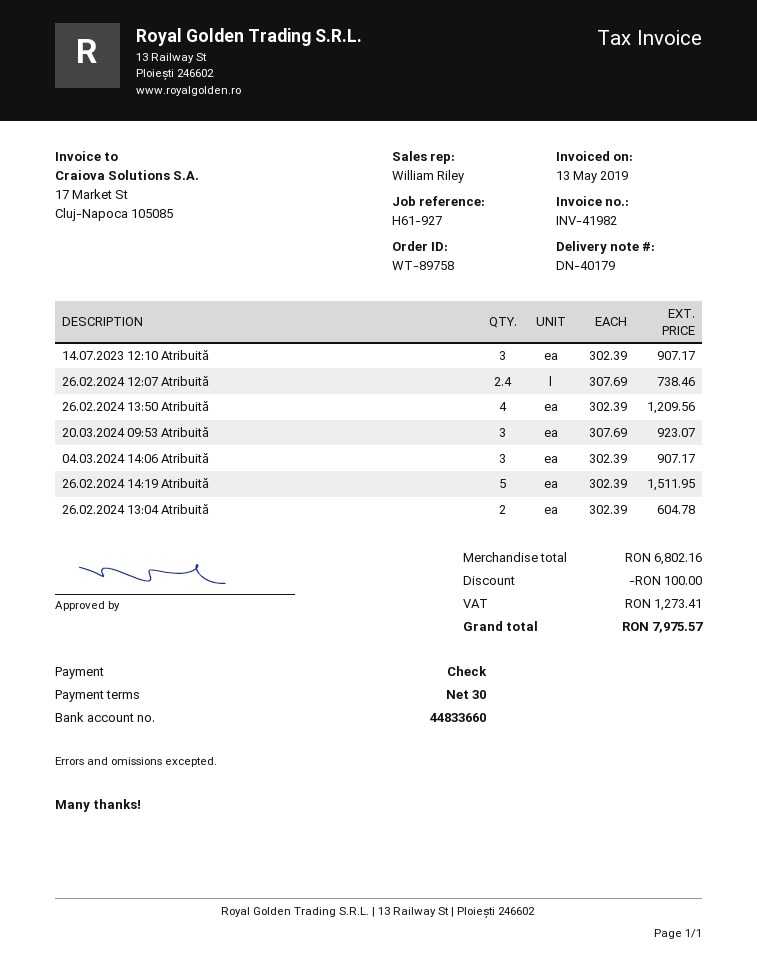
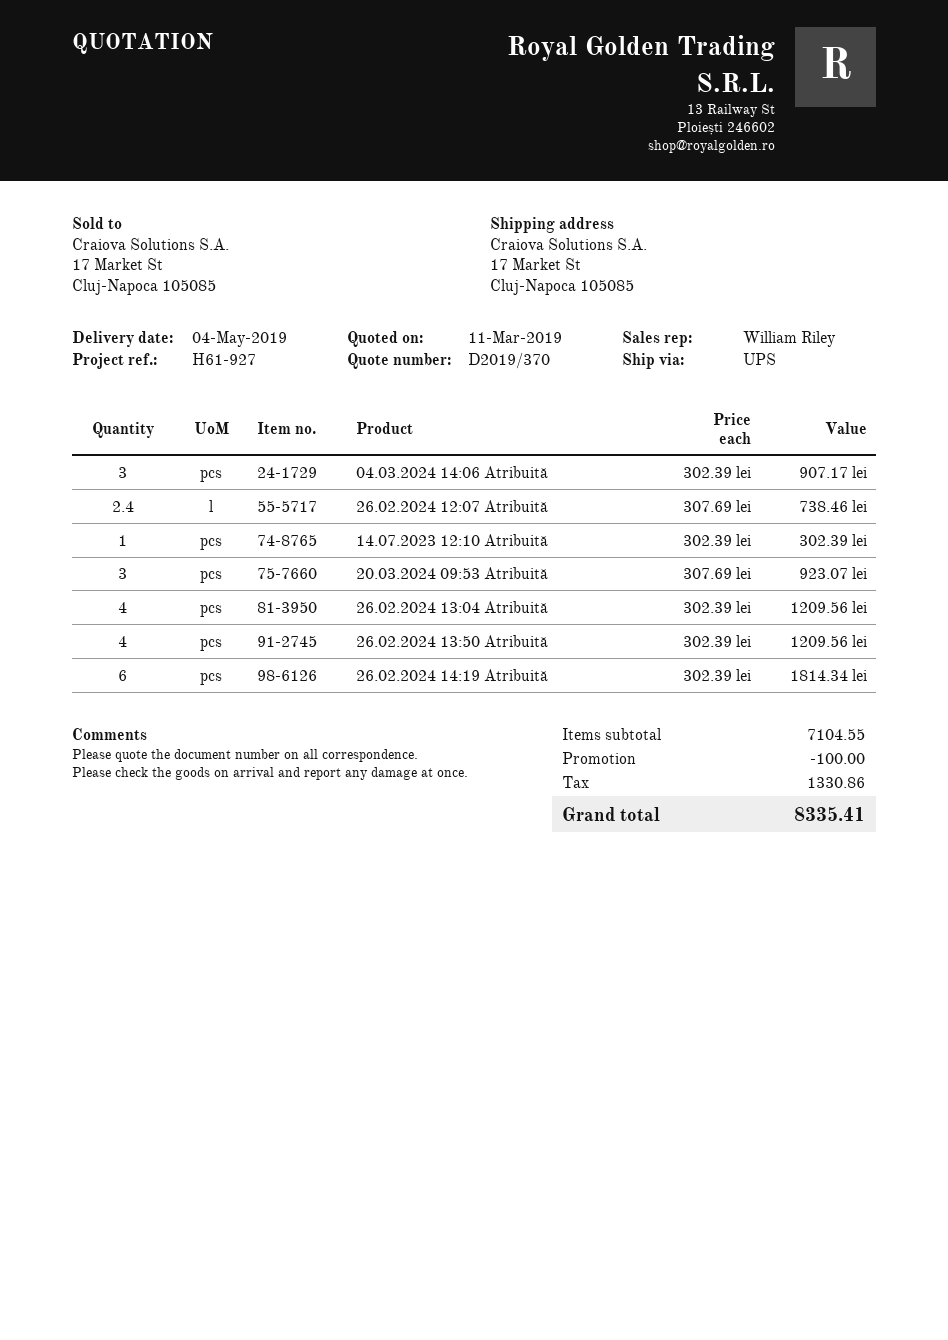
14.07.2023 12:10 Atribuită: 3 x 302.39 = 907.17 -> 1 x 302.39 = 302.39
26.02.2024 14:19 Atribuită: 5 x 302.39 = 1511.95 -> 6 x 302.39 = 1814.34
26.02.2024 13:04 Atribuită: 2 x 302.39 = 604.78 -> 4 x 302.39 = 1209.56
subtotal: 6802.16 -> 7104.55
tax: 1273.41 -> 1330.86
total: 7975.57 -> 8335.41

